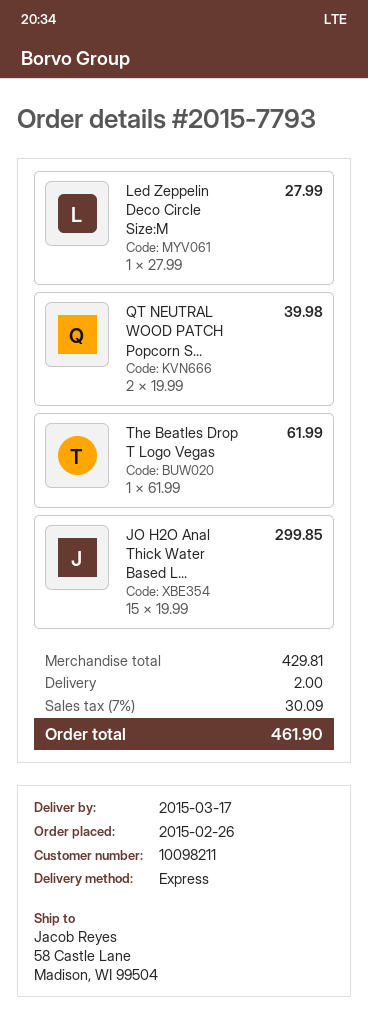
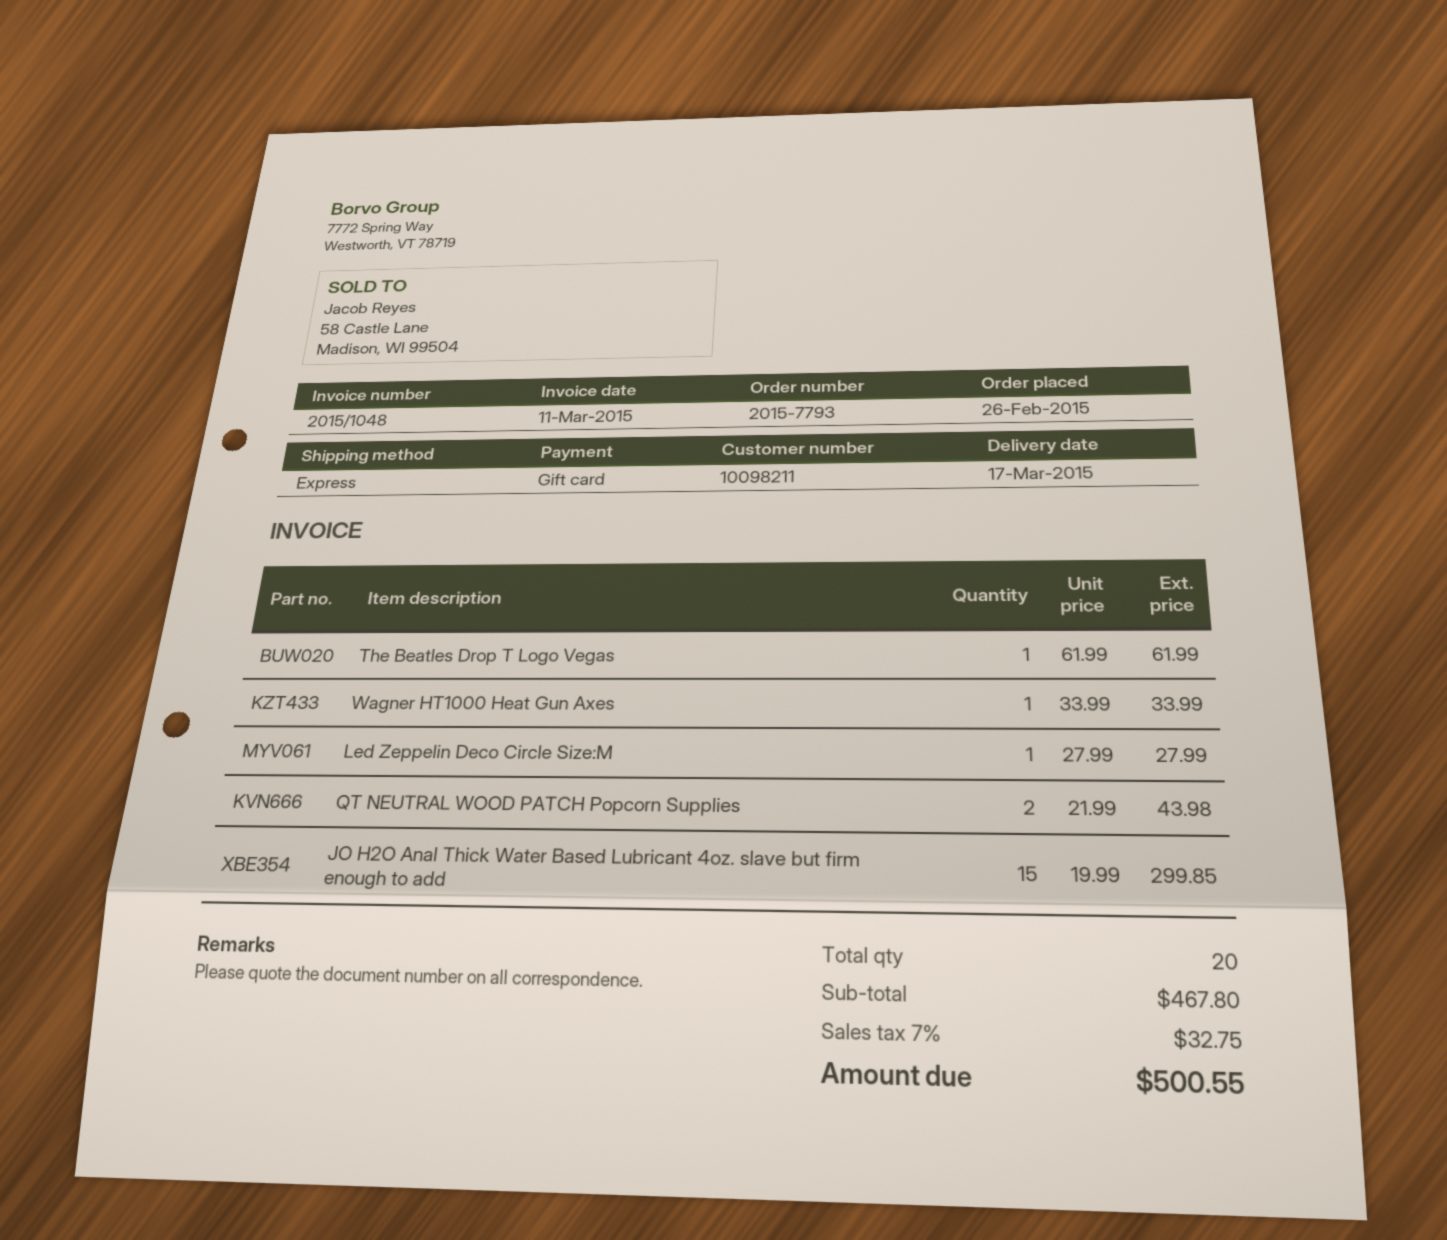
QT NEUTRAL WOOD PATCH Popcorn S...: 2 x 19.99 = 39.98 -> 2 x 21.99 = 43.98
Wagner HT1000 Heat Gun Axes: none -> 1 x 33.99 = 33.99
subtotal: 429.81 -> 467.80
shipping: 2.00 -> none
tax: 7% = 30.09 -> 7% = 32.75
total: 461.90 -> 500.55

